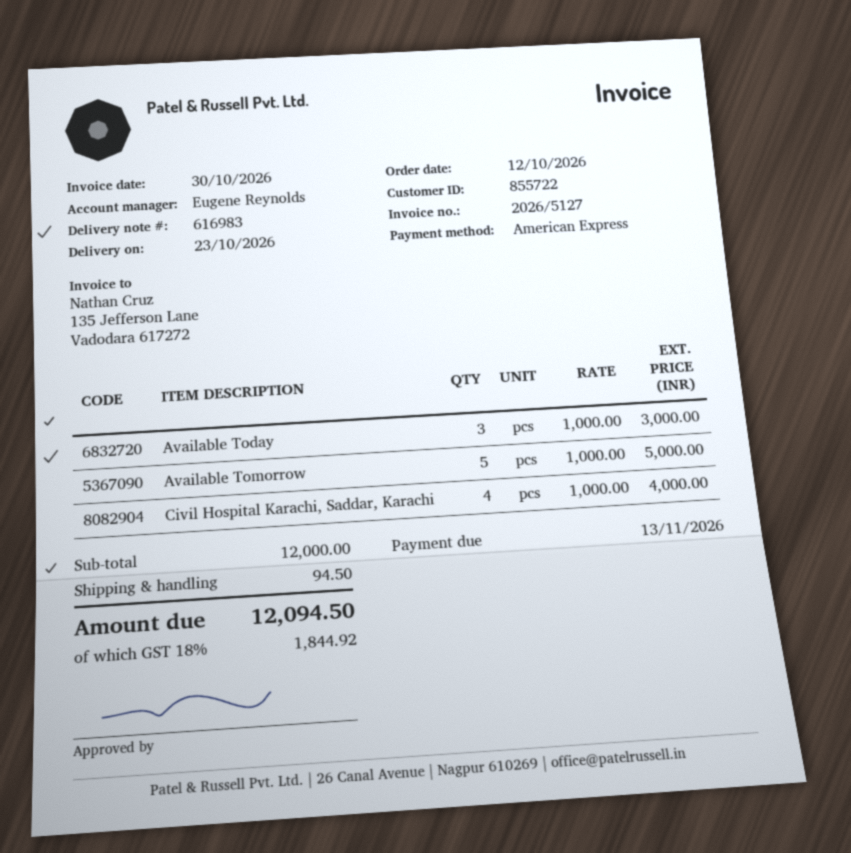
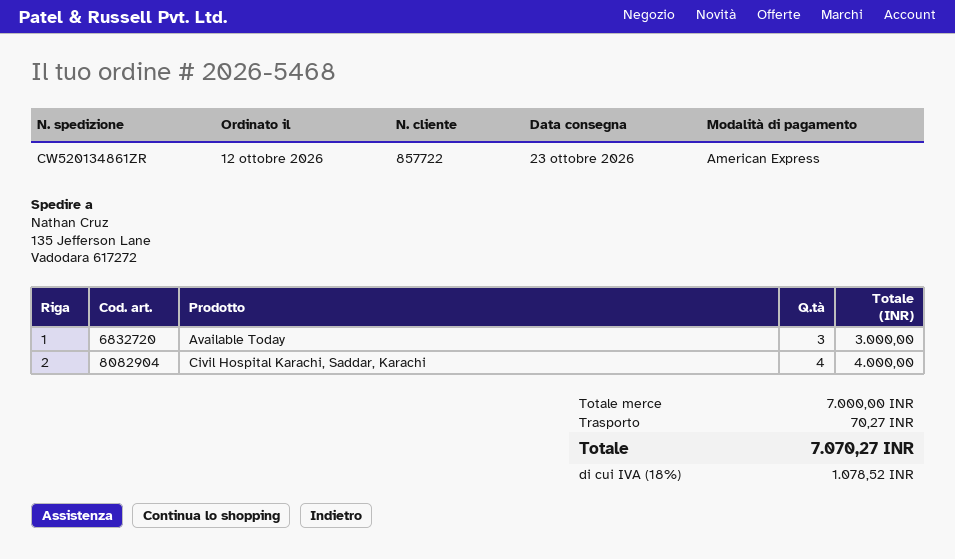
customer number: 855722 -> 857722
Available Tomorrow: 5 for 5000.00 -> none
subtotal: 12000.00 -> 7000.00
shipping: 94.50 -> 70.27
tax: 18% = 1844.92 -> 18% = 1078.52
total: 12094.50 -> 7070.27

